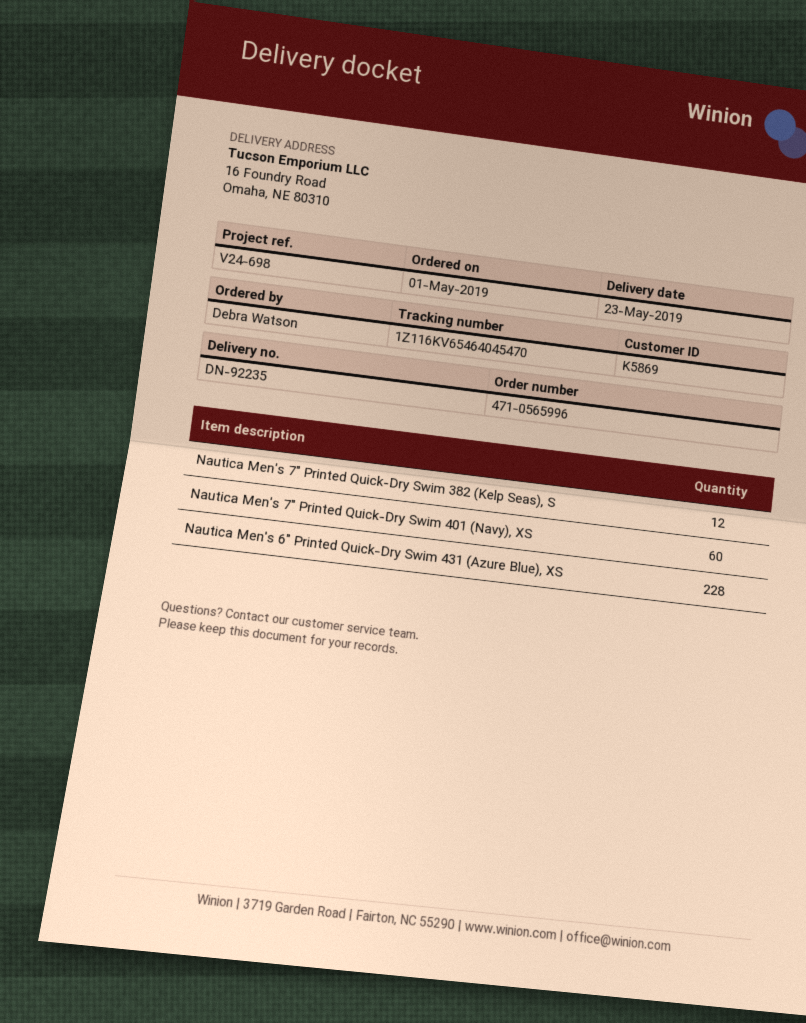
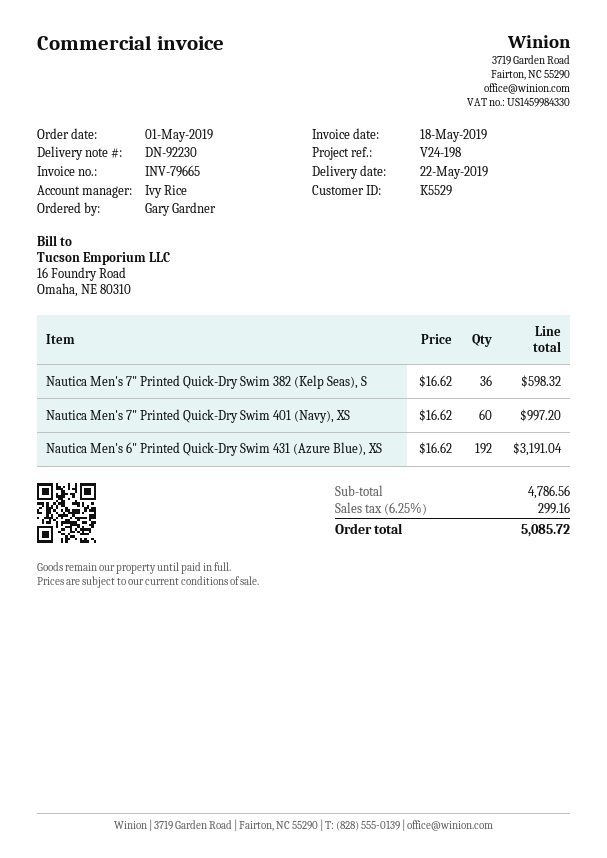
delivery note number: DN-92235 -> DN-92230
delivery date: 2019-05-23 -> 2019-05-22
customer number: K5869 -> K5529
reference: V24-698 -> V24-198
ordered by: Debra Watson -> Gary Gardner
Nautica Men's 7" Printed Quick-Dry Swim 382 (Kelp Seas), S: 12 -> 36
Nautica Men's 6" Printed Quick-Dry Swim 431 (Azure Blue), XS: 228 -> 192

